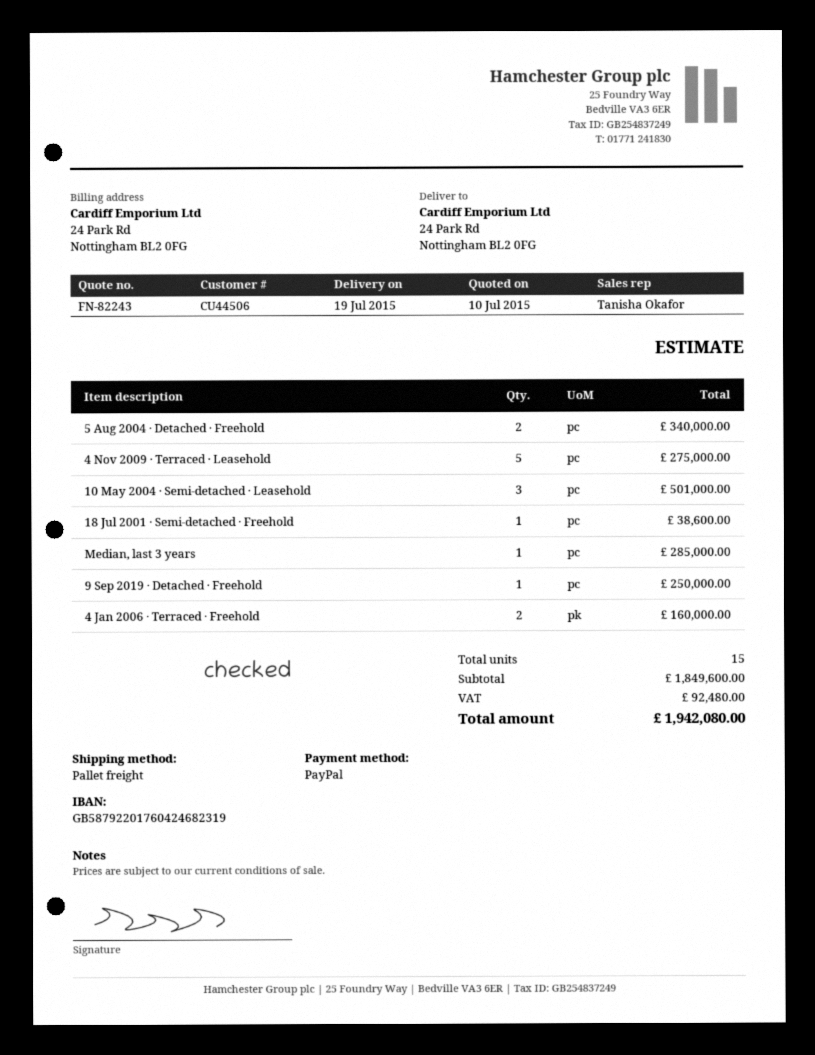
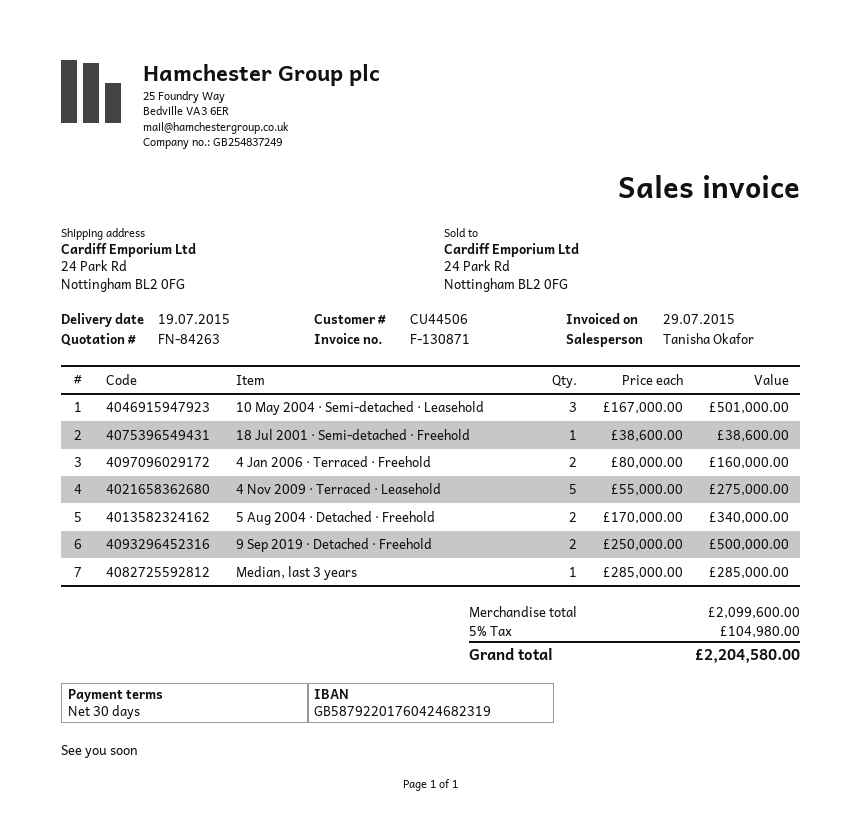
quote number: FN-82243 -> FN-84263
9 Sep 2019 · Detached · Freehold: 1 for 250000.00 -> 2 for 500000.00
subtotal: 1849600.00 -> 2099600.00
tax: 92480.00 -> 104980.00
total: 1942080.00 -> 2204580.00

